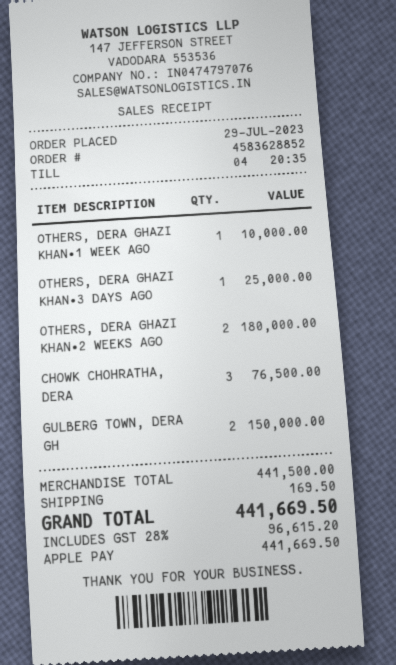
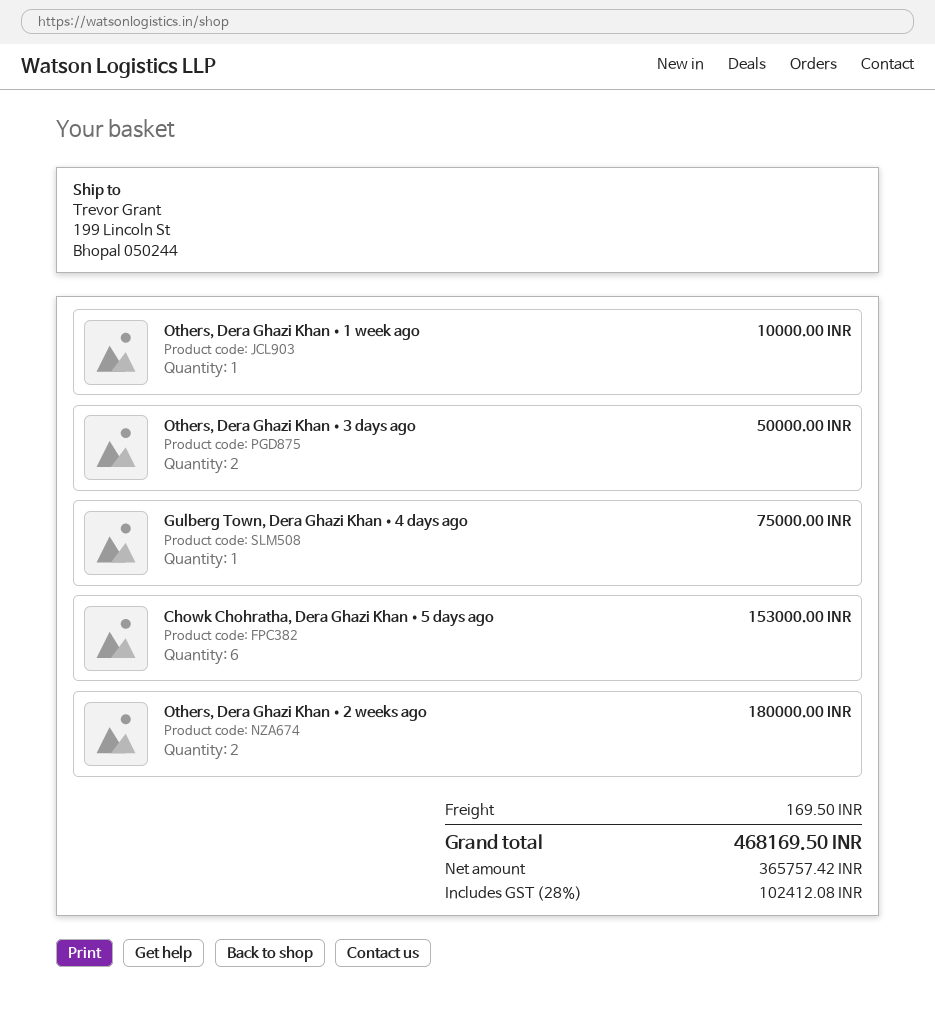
OTHERS, DERA GHAZI KHAN•3 DAYS AGO: 1 for 25000.00 -> 2 for 50000.00
CHOWK CHOHRATHA, DERA: 3 for 76500.00 -> 6 for 153000.00
GULBERG TOWN, DERA GH: 2 for 150000.00 -> 1 for 75000.00
tax: 28% = 96615.20 -> 28% = 102412.08
total: 441669.50 -> 468169.50

